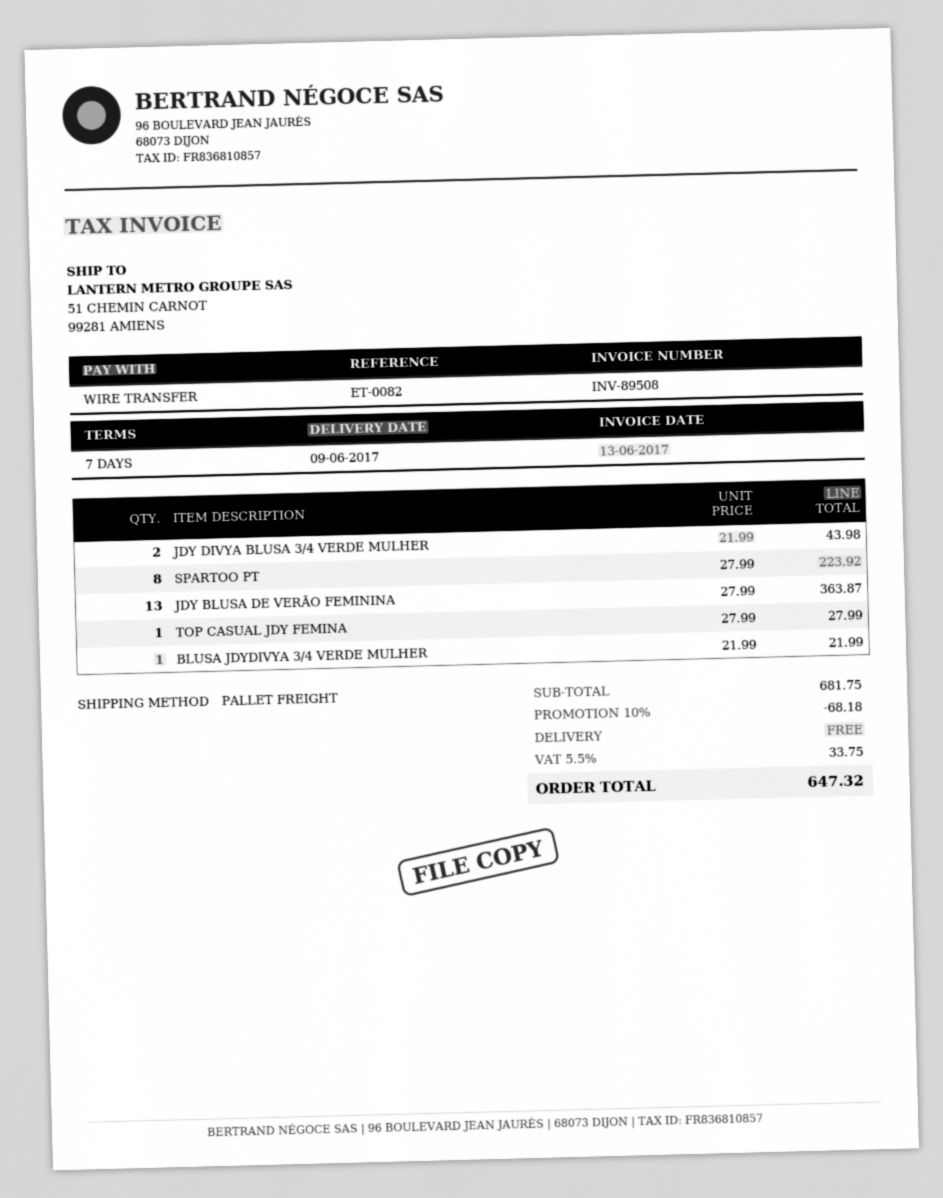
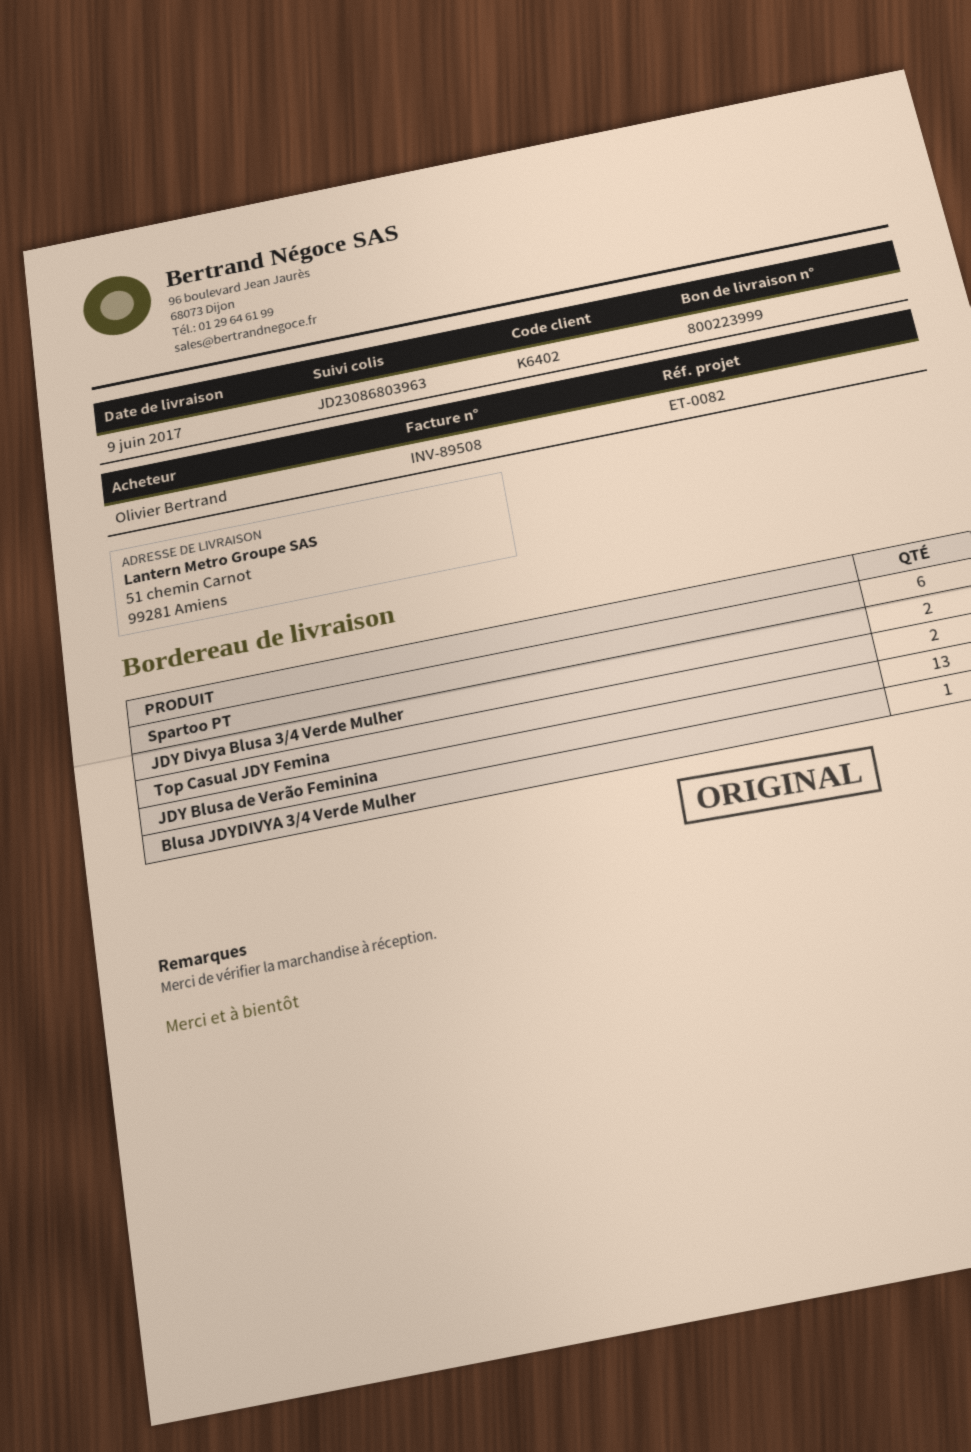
SPARTOO PT: 8 -> 6
TOP CASUAL JDY FEMINA: 1 -> 2

